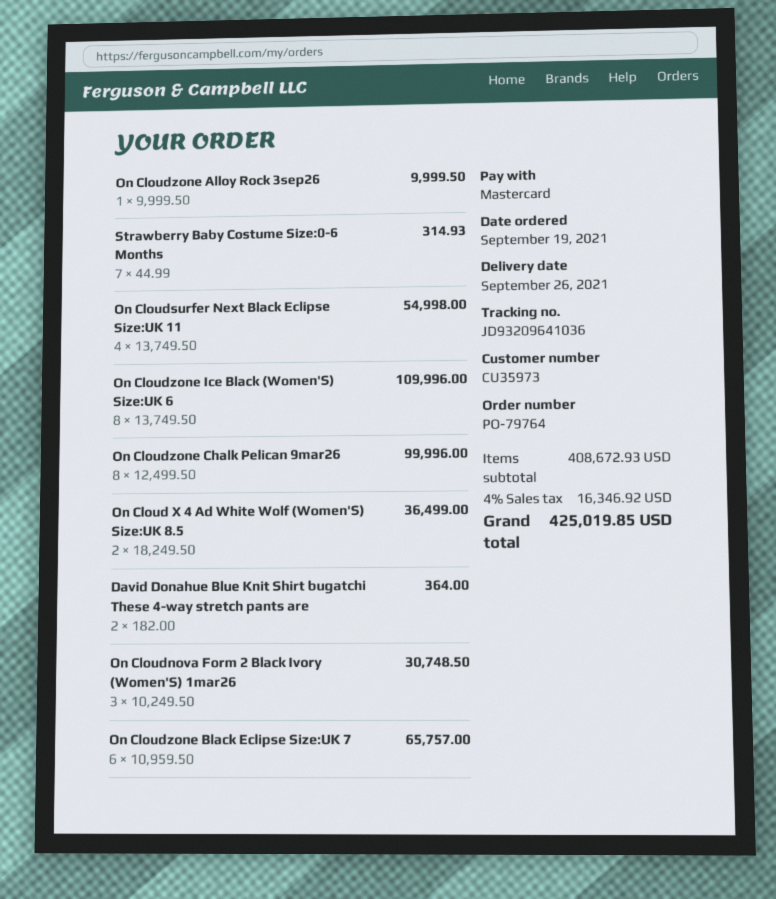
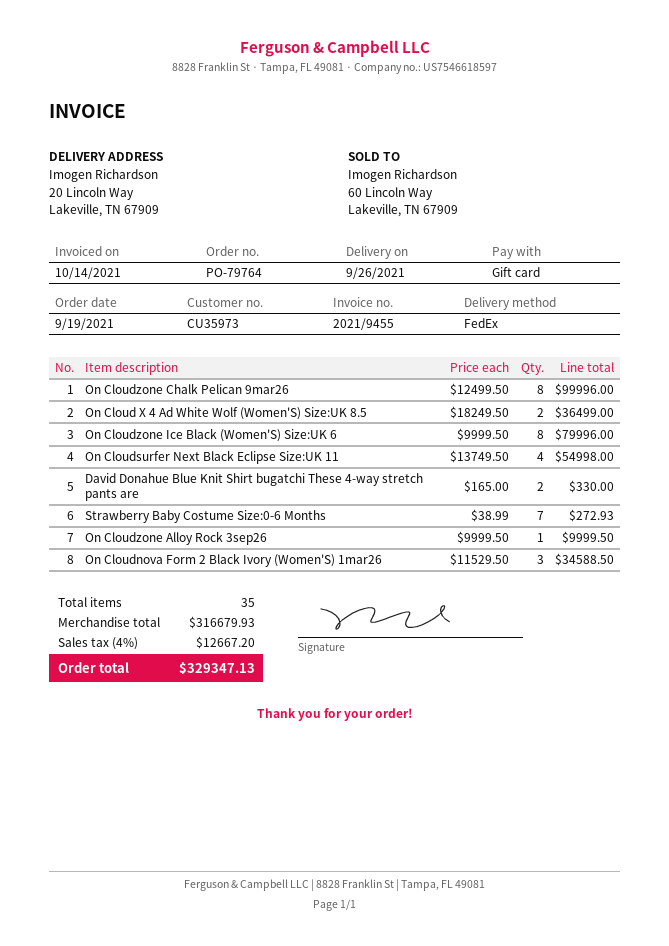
payment method: Mastercard -> gift card
Strawberry Baby Costume Size:0-6 Months: 7 x 44.99 = 314.93 -> 7 x 38.99 = 272.93
On Cloudzone Ice Black (Women'S) Size:UK 6: 8 x 13749.50 = 109996.00 -> 8 x 9999.50 = 79996.00
David Donahue Blue Knit Shirt bugatchi These 4-way stretch pants are: 2 x 182.00 = 364.00 -> 2 x 165.00 = 330.00
On Cloudnova Form 2 Black Ivory (Women'S) 1mar26: 3 x 10249.50 = 30748.50 -> 3 x 11529.50 = 34588.50
On Cloudzone Black Eclipse Size:UK 7: 6 x 10959.50 = 65757.00 -> none
subtotal: 408672.93 -> 316679.93
tax: 4% = 16346.92 -> 4% = 12667.20
total: 425019.85 -> 329347.13

